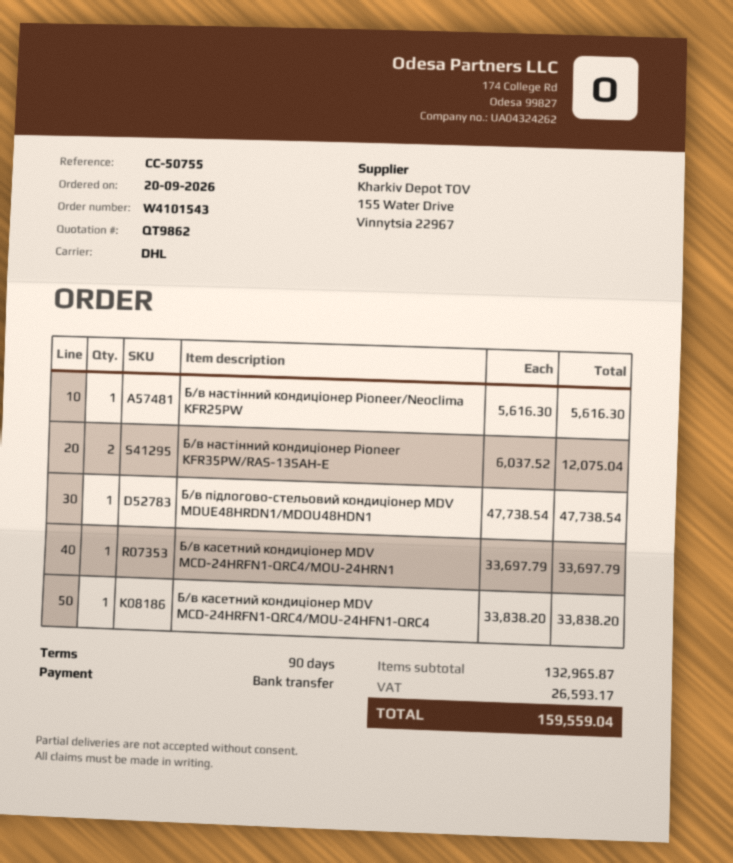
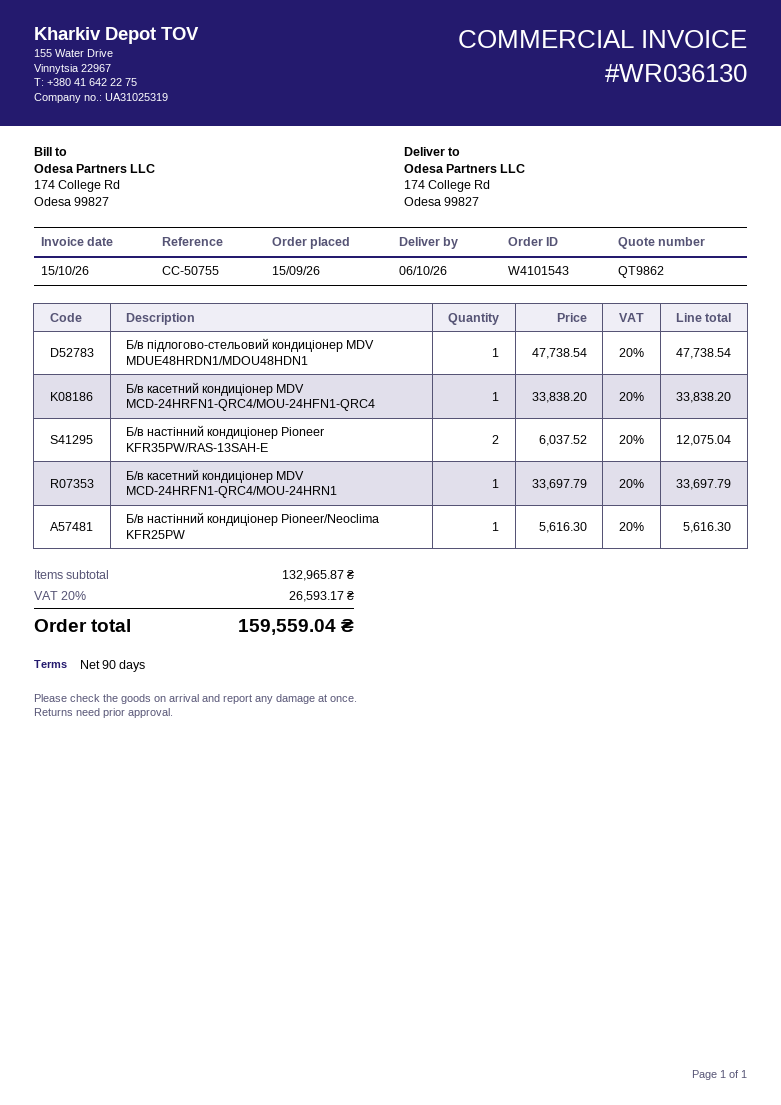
order date: 2026-09-20 -> 2026-09-15

